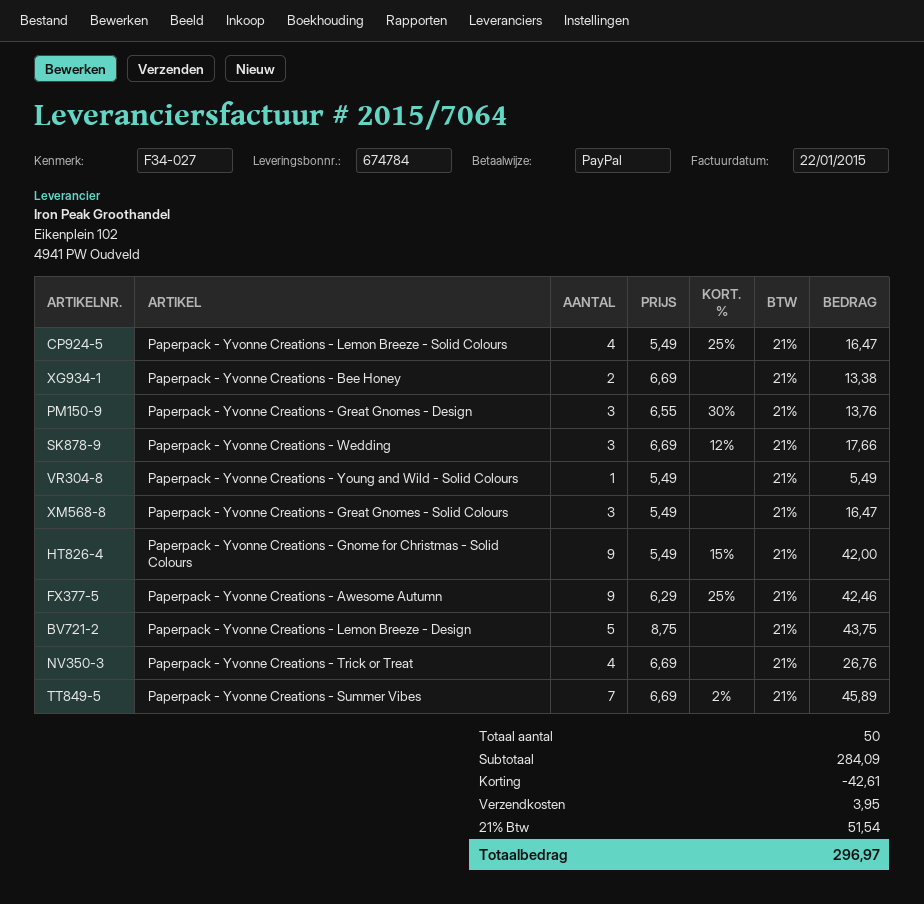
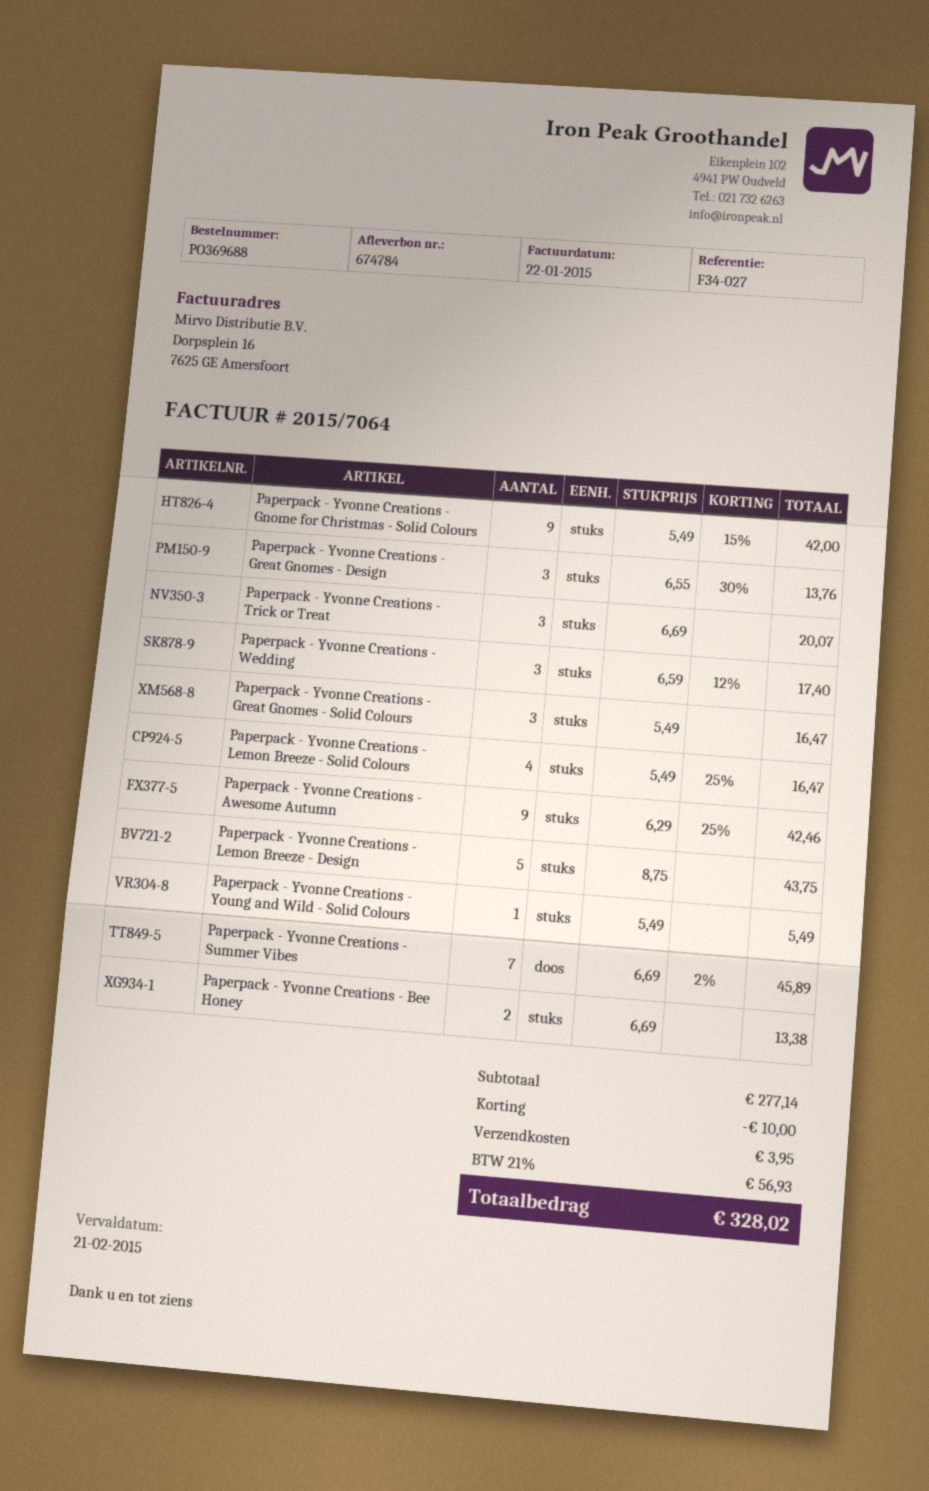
Paperpack - Yvonne Creations - Wedding: 3 x 6.69 - 12% = 17.66 -> 3 x 6.59 - 12% = 17.40
Paperpack - Yvonne Creations - Trick or Treat: 4 x 6.69 = 26.76 -> 3 x 6.69 = 20.07
subtotal: 284.09 -> 277.14
discount: 42.61 -> 10.00
tax: 21% = 51.54 -> 21% = 56.93
total: 296.97 -> 328.02

